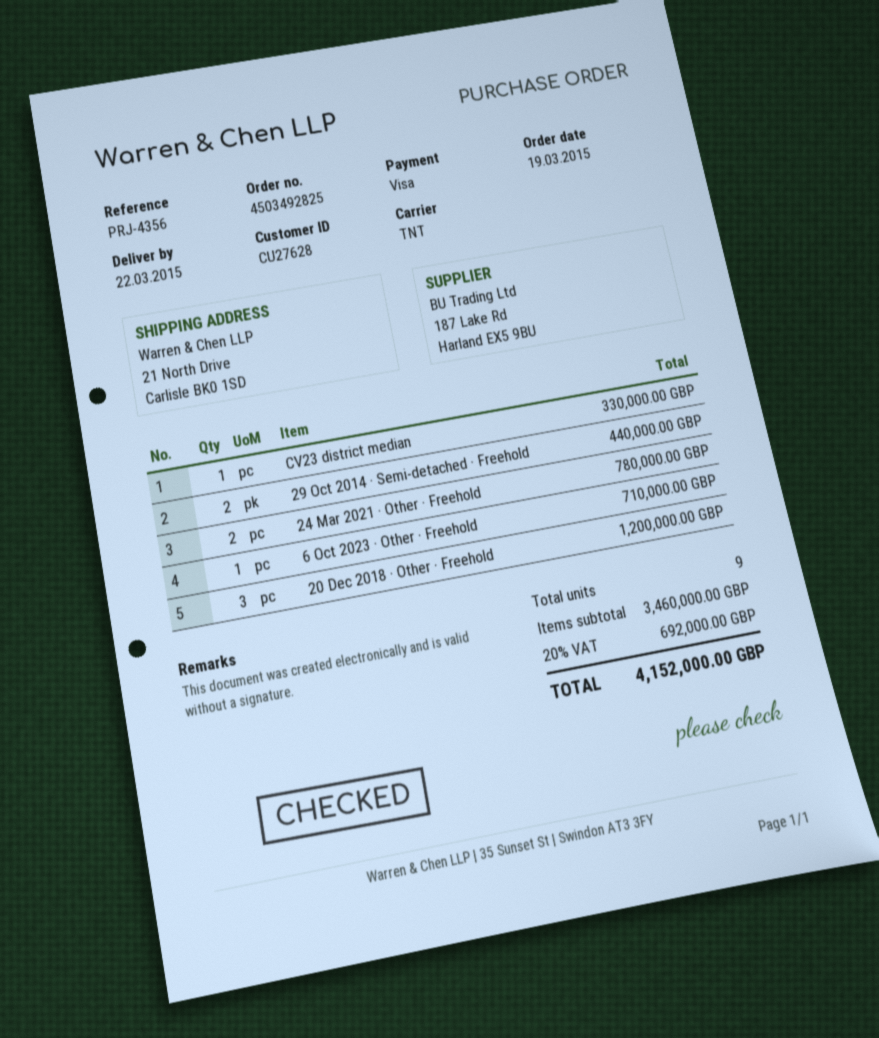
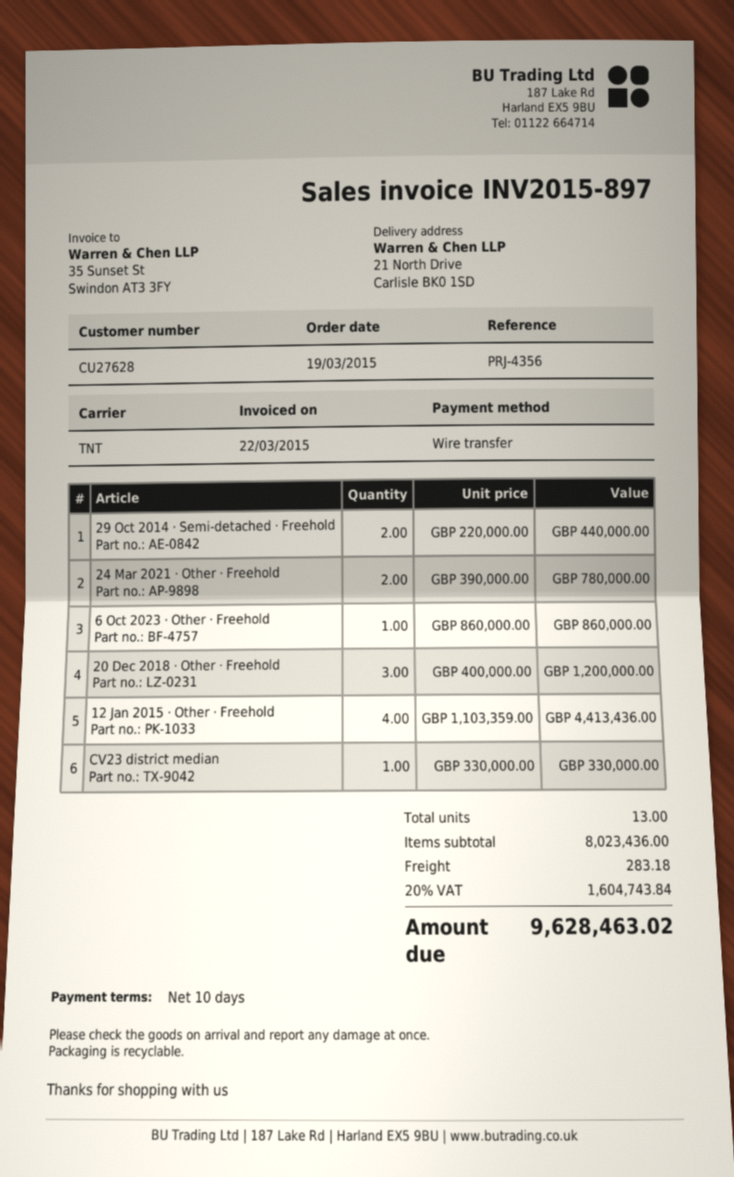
payment method: Visa -> bank transfer
6 Oct 2023 · Other · Freehold: 1 for 710000.00 -> 1 for 860000.00
12 Jan 2015 · Other · Freehold: none -> 4 for 4413436.00
total quantity: 9 -> 13
subtotal: 3460000.00 -> 8023436.00
shipping: none -> 283.18
tax: 20% = 692000.00 -> 20% = 1604743.84
total: 4152000.00 -> 9628463.02

